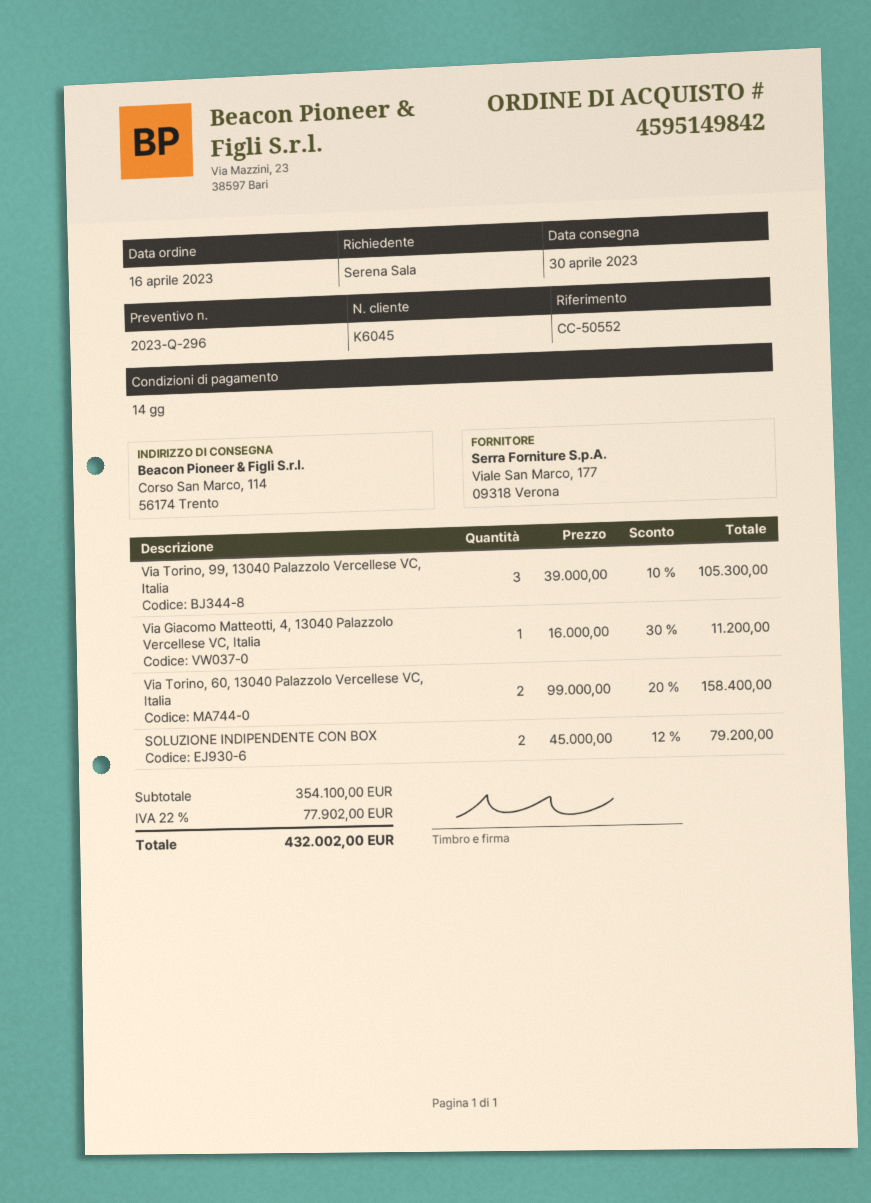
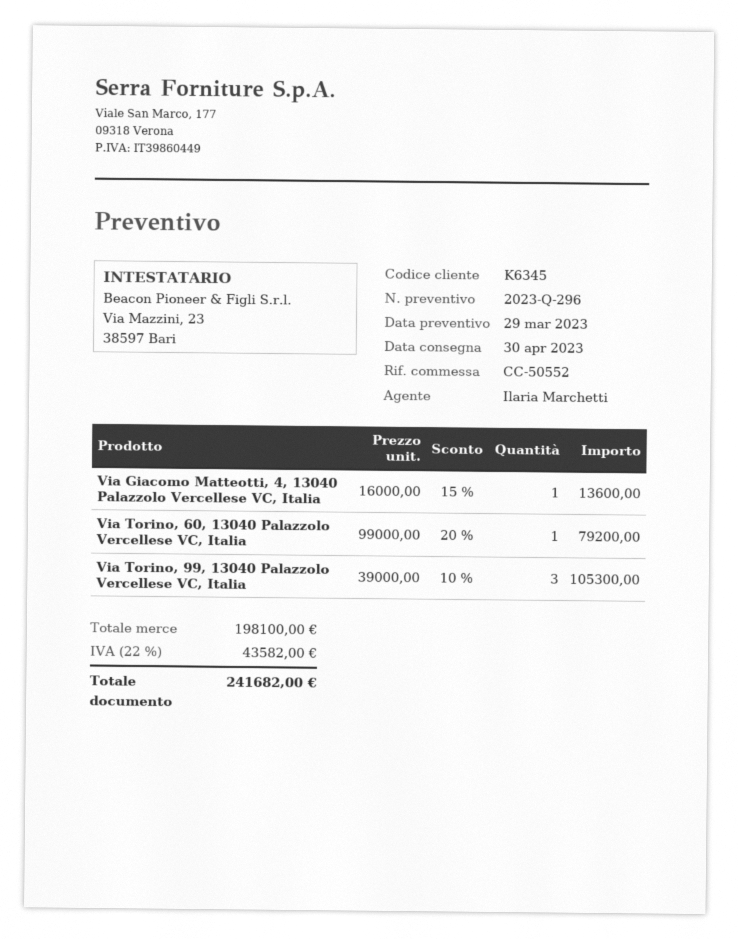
customer number: K6045 -> K6345
Via Giacomo Matteotti, 4, 13040 Palazzolo Vercellese VC, Italia: 1 x 16000.00 - 30% = 11200.00 -> 1 x 16000.00 - 15% = 13600.00
Via Torino, 60, 13040 Palazzolo Vercellese VC, Italia: 2 x 99000.00 - 20% = 158400.00 -> 1 x 99000.00 - 20% = 79200.00
SOLUZIONE INDIPENDENTE CON BOX: 2 x 45000.00 - 12% = 79200.00 -> none
subtotal: 354100.00 -> 198100.00
tax: 22% = 77902.00 -> 22% = 43582.00
total: 432002.00 -> 241682.00

